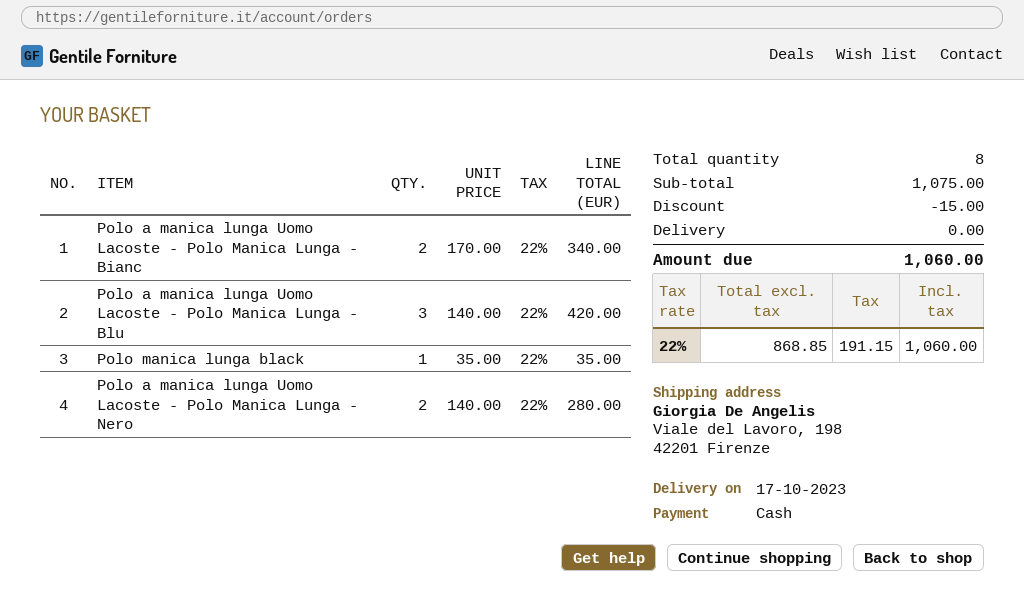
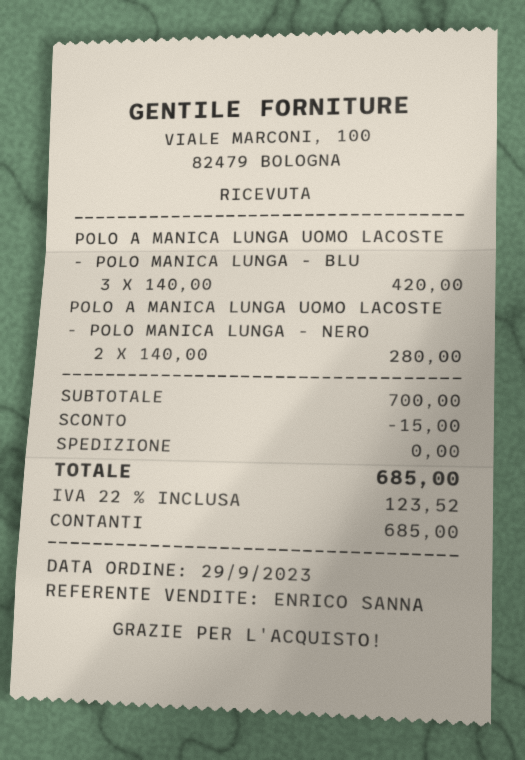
Polo a manica lunga Uomo Lacoste - Polo Manica Lunga - Bianc: 2 x 170.00 = 340.00 -> none
Polo manica lunga black: 1 x 35.00 = 35.00 -> none
subtotal: 1075.00 -> 700.00
tax: 22% = 191.15 -> 22% = 123.52
total: 1060.00 -> 685.00

